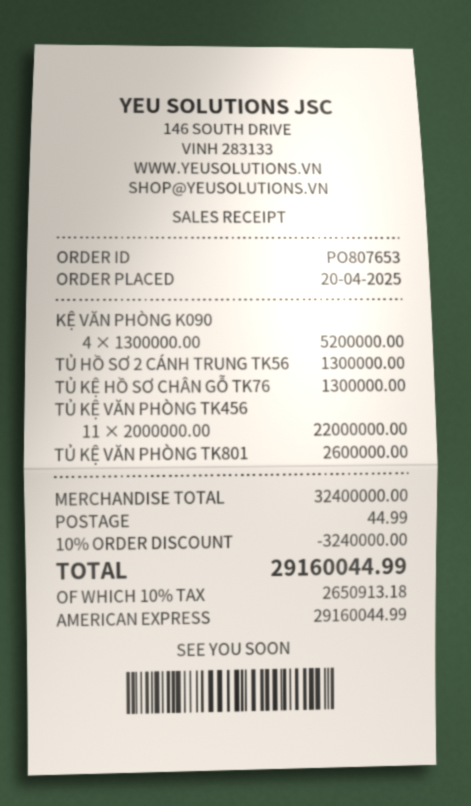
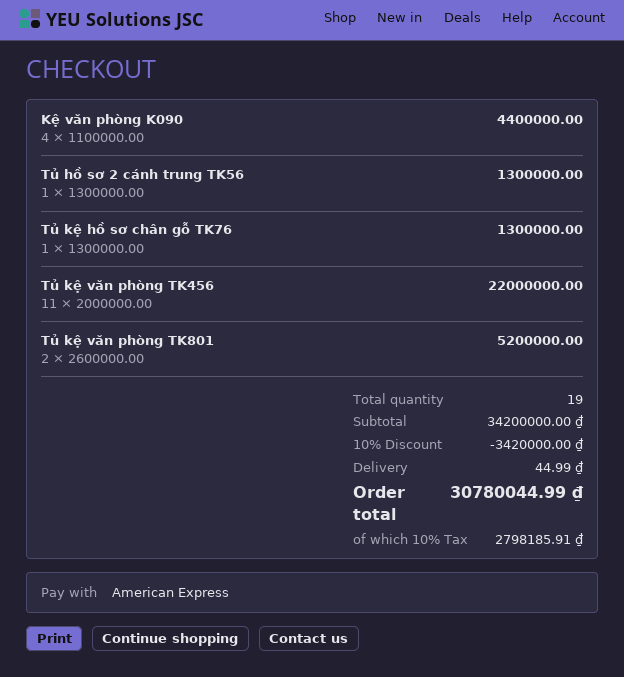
KỆ VĂN PHÒNG K090: 4 x 1300000.00 = 5200000.00 -> 4 x 1100000.00 = 4400000.00
TỦ KỆ VĂN PHÒNG TK801: 1 x 2600000.00 = 2600000.00 -> 2 x 2600000.00 = 5200000.00
subtotal: 32400000.00 -> 34200000.00
discount: 10% = 3240000.00 -> 10% = 3420000.00
tax: 10% = 2650913.18 -> 10% = 2798185.91
total: 29160044.99 -> 30780044.99

